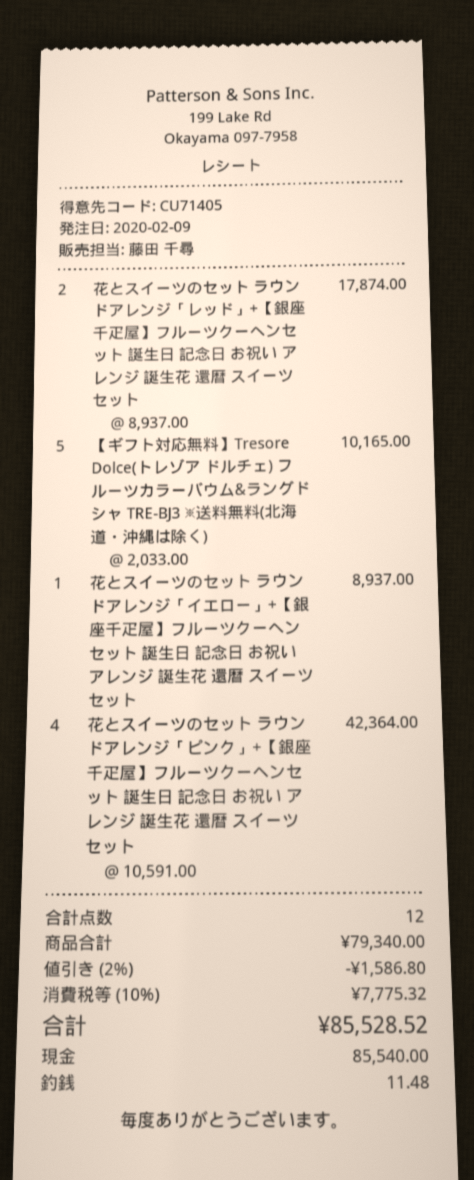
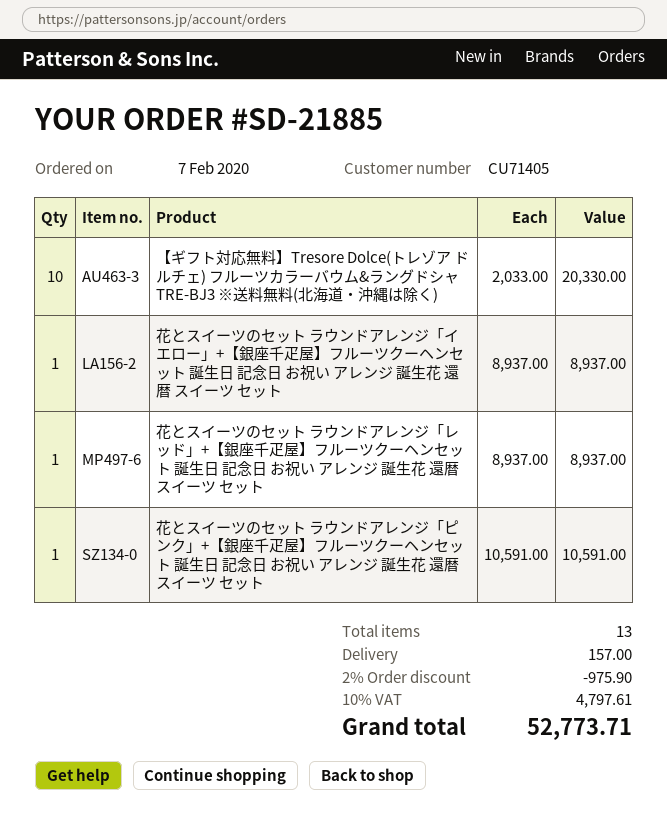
order date: 2020-02-09 -> 2020-02-07
花とスイーツのセット ラウンドアレンジ「レッド」+【銀座千疋屋】フルーツクーヘンセット 誕生日 記念日 お祝い アレンジ 誕生花 還暦 スイーツ セット: 2 x 8937.00 = 17874.00 -> 1 x 8937.00 = 8937.00
【ギフト対応無料】Tresore Dolce(トレゾア ドルチェ) フルーツカラーバウム&ラングドシャ TRE-BJ3 ※送料無料(北海道・沖縄は除く): 5 x 2033.00 = 10165.00 -> 10 x 2033.00 = 20330.00
花とスイーツのセット ラウンドアレンジ「ピンク」+【銀座千疋屋】フルーツクーヘンセット 誕生日 記念日 お祝い アレンジ 誕生花 還暦 スイーツ セット: 4 x 10591.00 = 42364.00 -> 1 x 10591.00 = 10591.00
total quantity: 12 -> 13
discount: 2% = 1586.80 -> 2% = 975.90
shipping: none -> 157.00
tax: 10% = 7775.32 -> 10% = 4797.61
total: 85528.52 -> 52773.71

